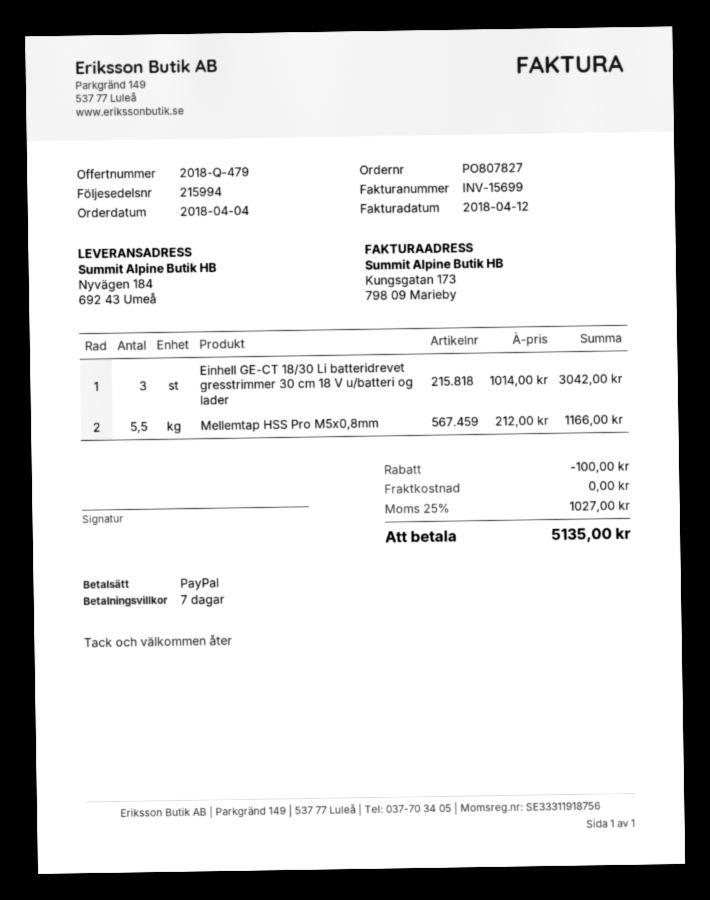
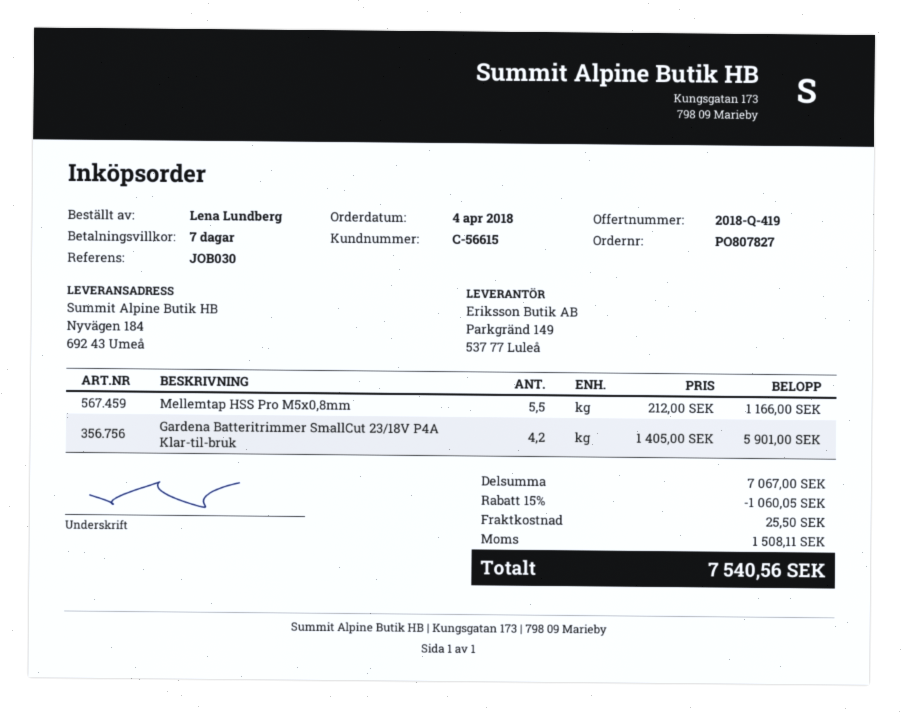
quote number: 2018-Q-479 -> 2018-Q-419
Einhell GE-CT 18/30 Li batteridrevet gresstrimmer 30 cm 18 V u/batteri og lader: 3 x 1014.00 = 3042.00 -> none
Gardena Batteritrimmer SmallCut 23/18V P4A Klar-til-bruk: none -> 4.2 x 1405.00 = 5901.00
discount: 100.00 -> 1060.05
shipping: 0.00 -> 25.50
tax: 1027.00 -> 1508.11
total: 5135.00 -> 7540.56

